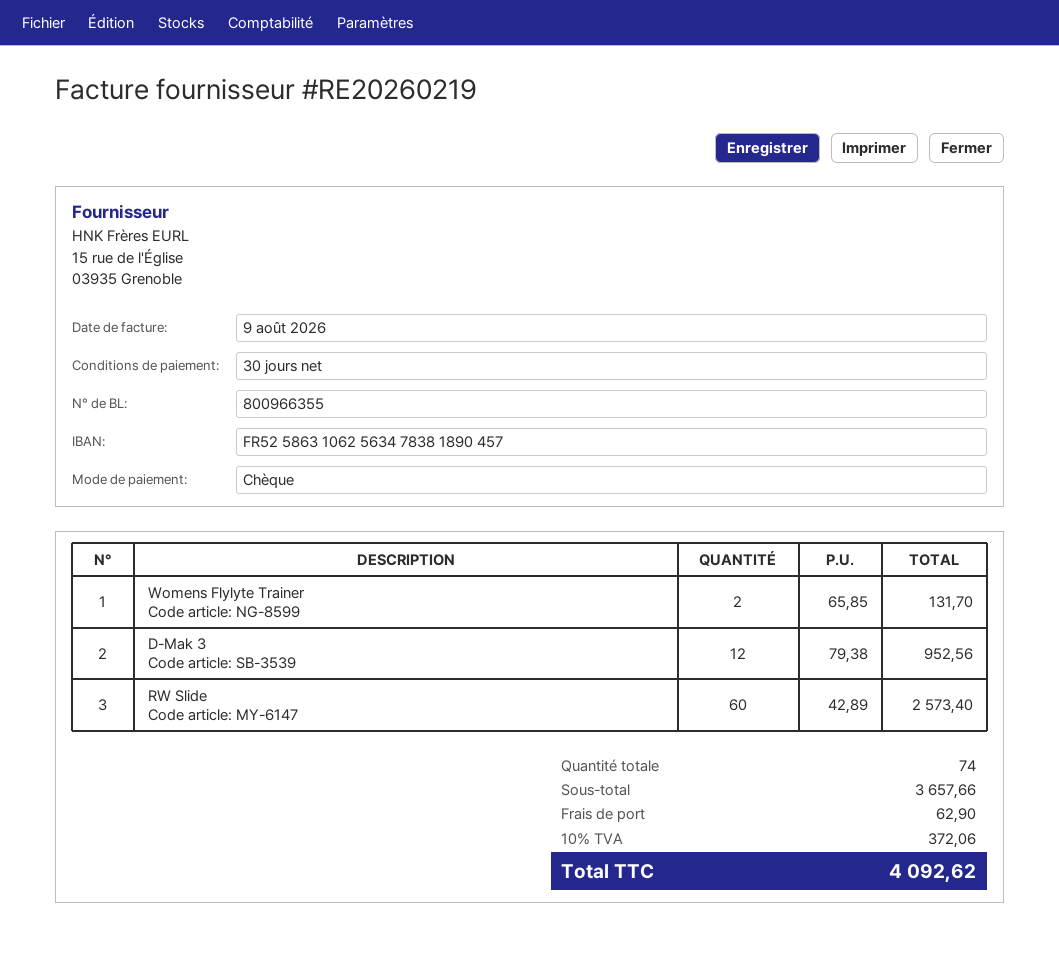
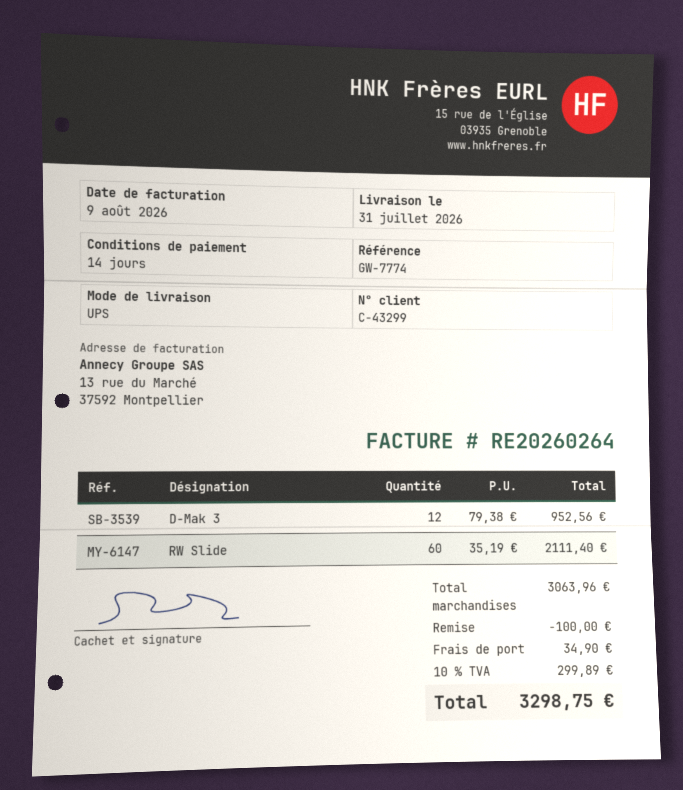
invoice number: RE20260219 -> RE20260264
payment terms: 30 days -> 14 days
Womens Flylyte Trainer: 2 x 65.85 = 131.70 -> none
RW Slide: 60 x 42.89 = 2573.40 -> 60 x 35.19 = 2111.40
subtotal: 3657.66 -> 3063.96
discount: none -> 100.00
shipping: 62.90 -> 34.90
tax: 10% = 372.06 -> 10% = 299.89
total: 4092.62 -> 3298.75

